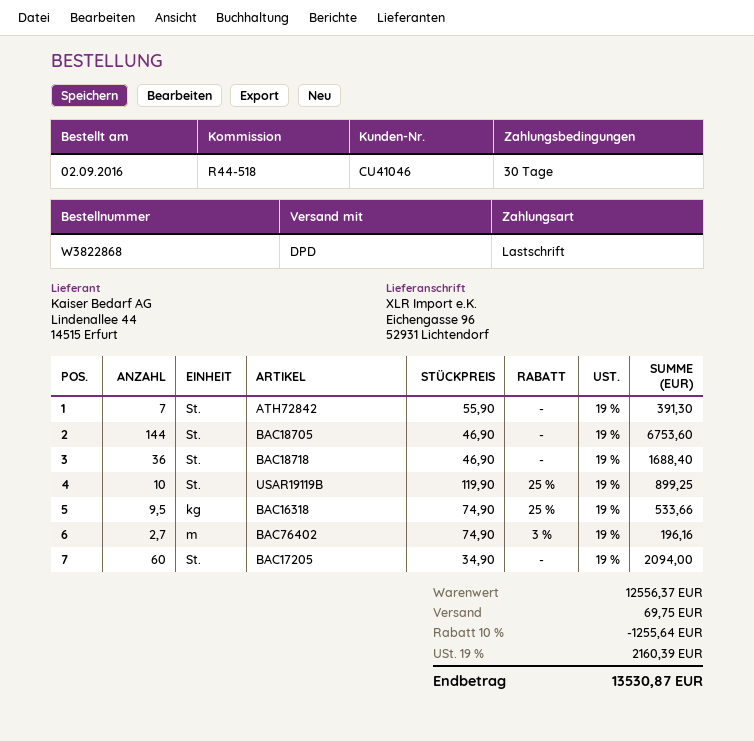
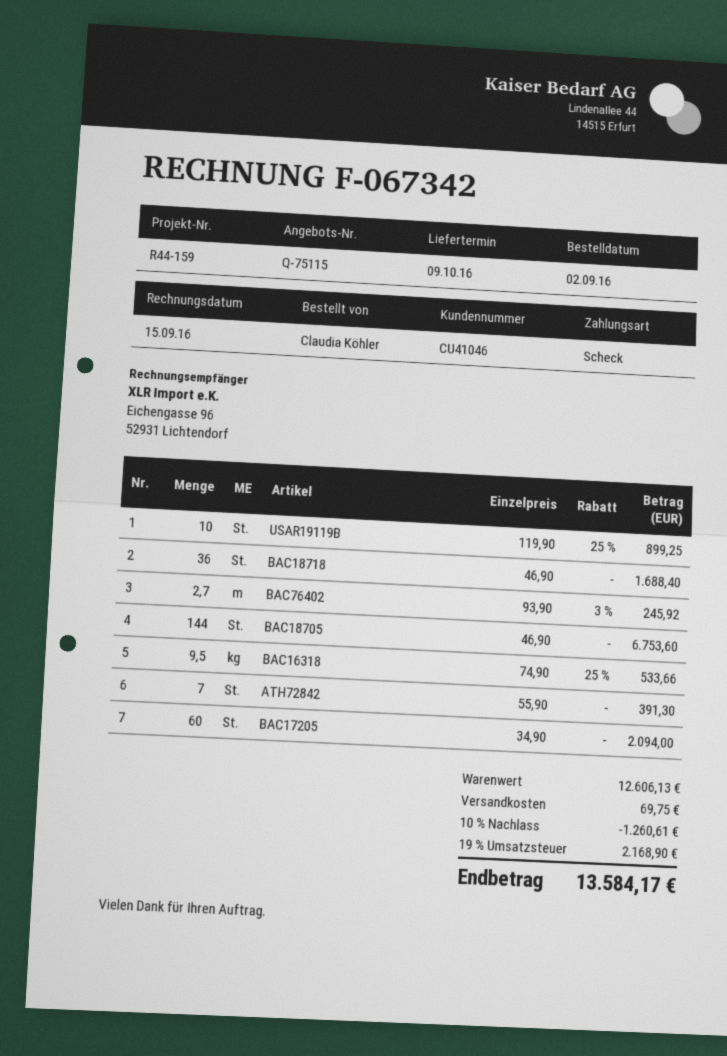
reference: R44-518 -> R44-159
payment method: direct debit -> cheque
BAC76402: 2.7 x 74.90 - 3% = 196.16 -> 2.7 x 93.90 - 3% = 245.92
subtotal: 12556.37 -> 12606.13
discount: 10% = 1255.64 -> 10% = 1260.61
tax: 19% = 2160.39 -> 19% = 2168.90
total: 13530.87 -> 13584.17

